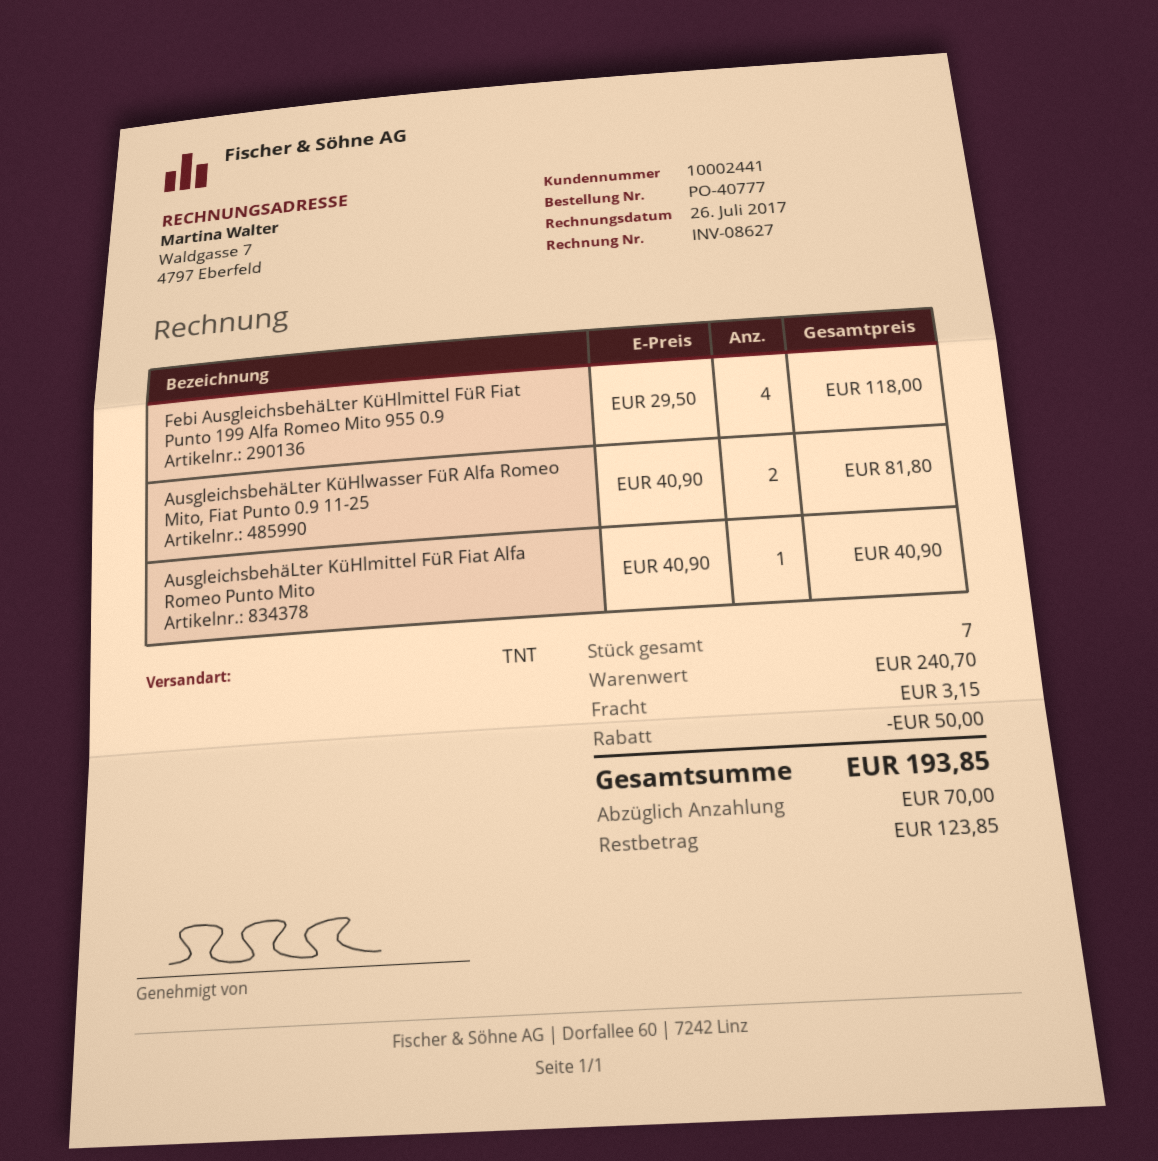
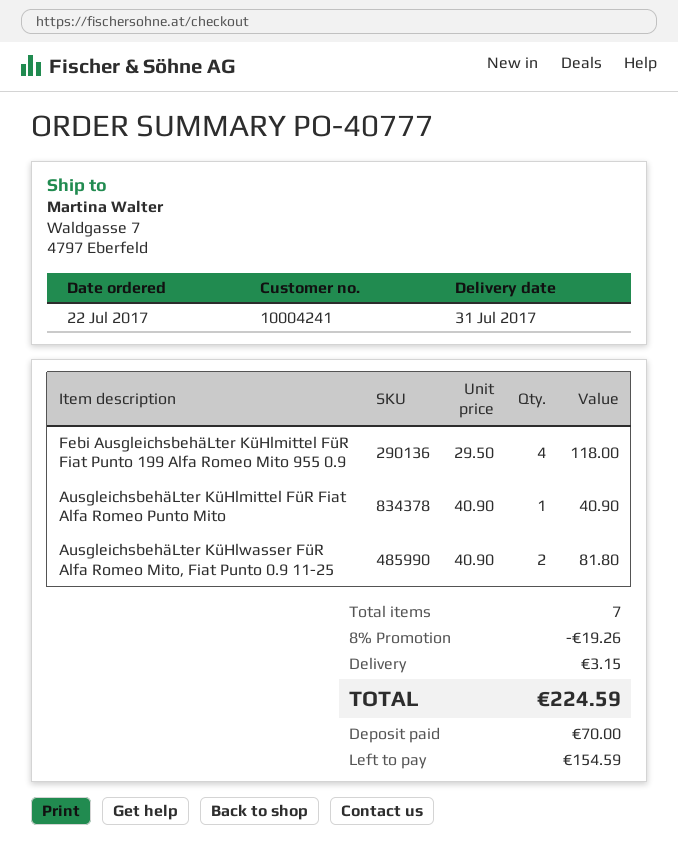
customer number: 10002441 -> 10004241
discount: 50.00 -> 19.26
total: 193.85 -> 224.59
balance: 123.85 -> 154.59

